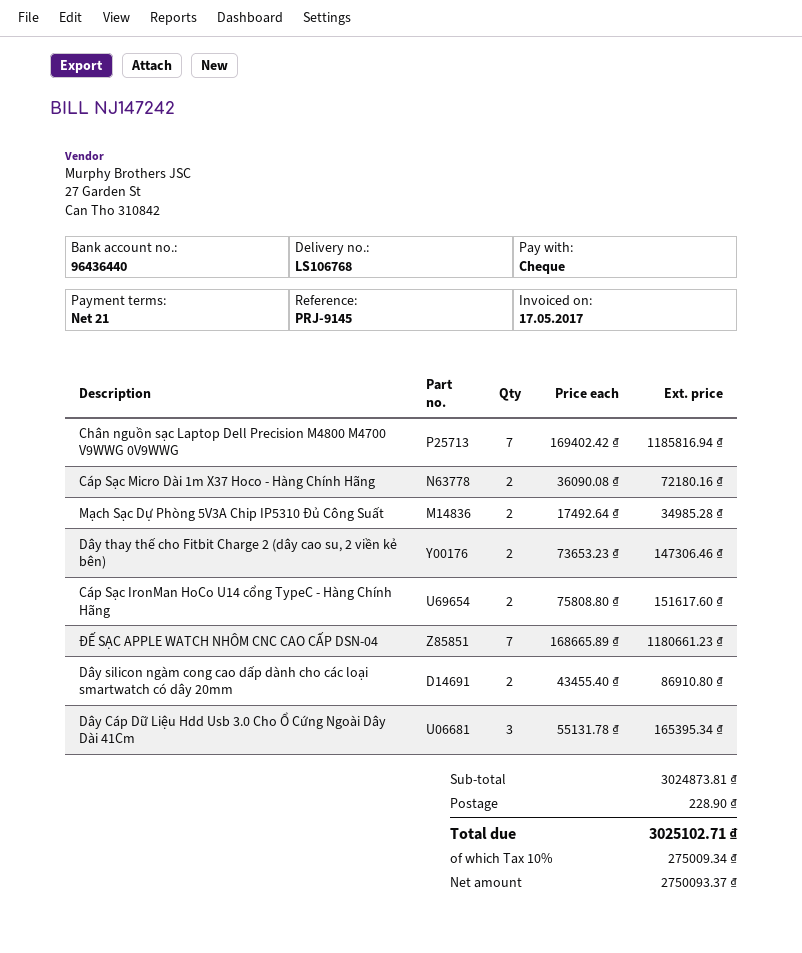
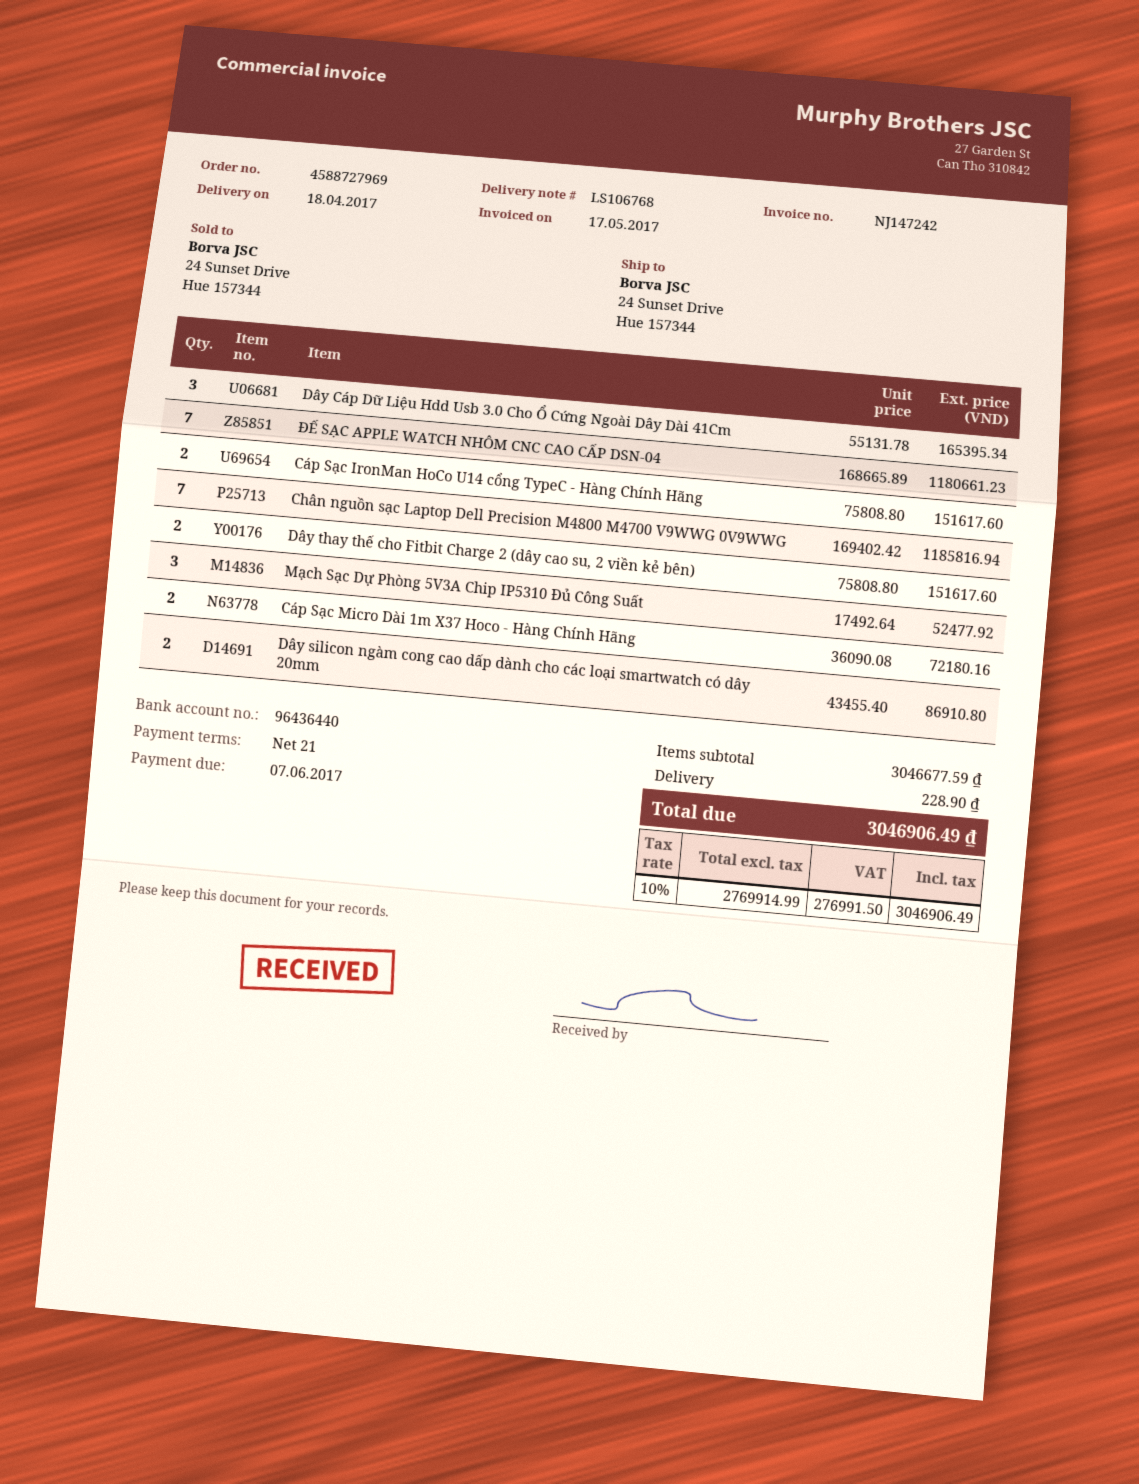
Mạch Sạc Dự Phòng 5V3A Chip IP5310 Đủ Công Suất: 2 x 17492.64 = 34985.28 -> 3 x 17492.64 = 52477.92
Dây thay thế cho Fitbit Charge 2 (dây cao su, 2 viền kẻ bên): 2 x 73653.23 = 147306.46 -> 2 x 75808.80 = 151617.60
subtotal: 3024873.81 -> 3046677.59
net: 2750093.37 -> 2769914.99
tax: 10% = 275009.34 -> 10% = 276991.50
total: 3025102.71 -> 3046906.49

